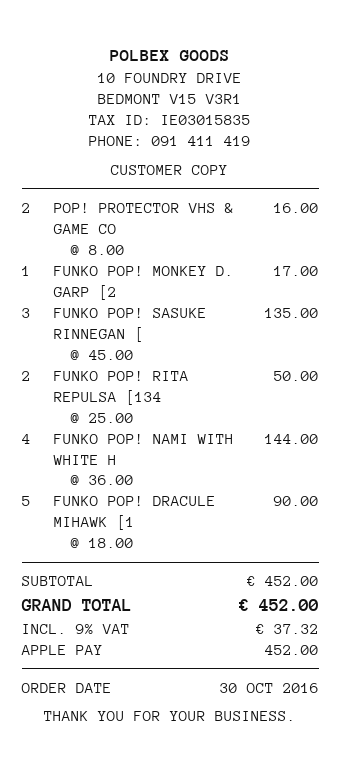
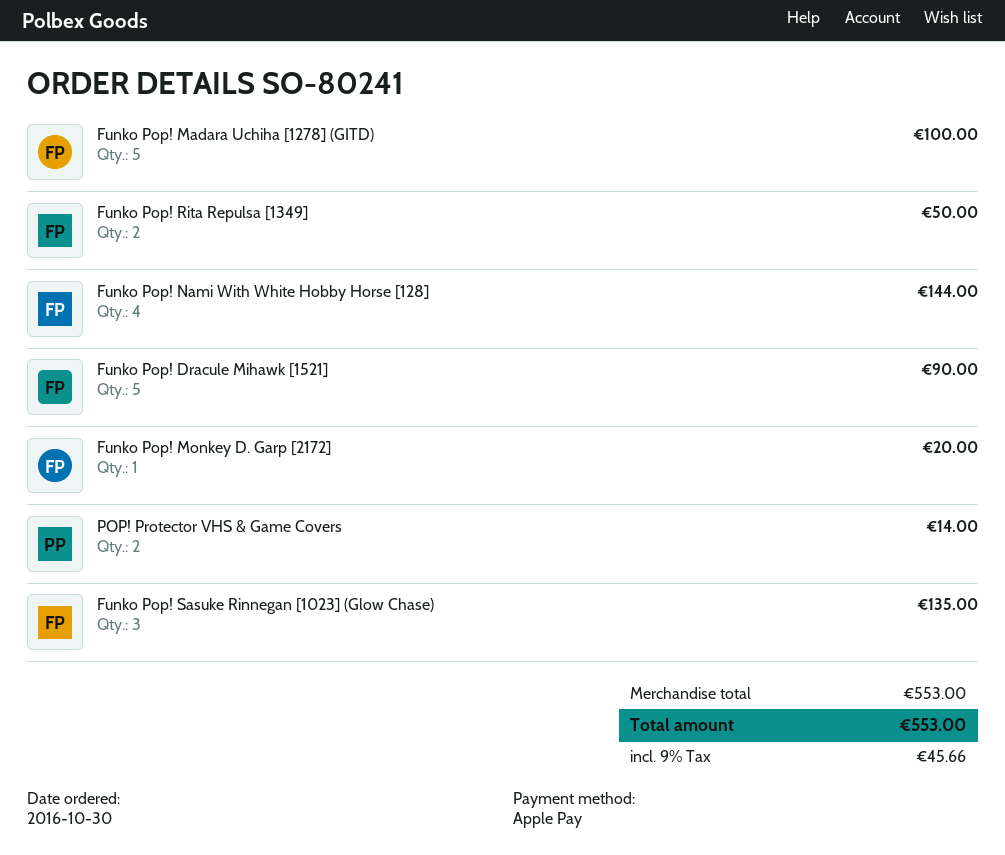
POP! PROTECTOR VHS & GAME CO: 2 for 16.00 -> 2 for 14.00
FUNKO POP! MONKEY D. GARP [2: 1 for 17.00 -> 1 for 20.00
Funko Pop! Madara Uchiha [1278] (GITD): none -> 5 for 100.00
subtotal: 452.00 -> 553.00
tax: 9% = 37.32 -> 9% = 45.66
total: 452.00 -> 553.00

